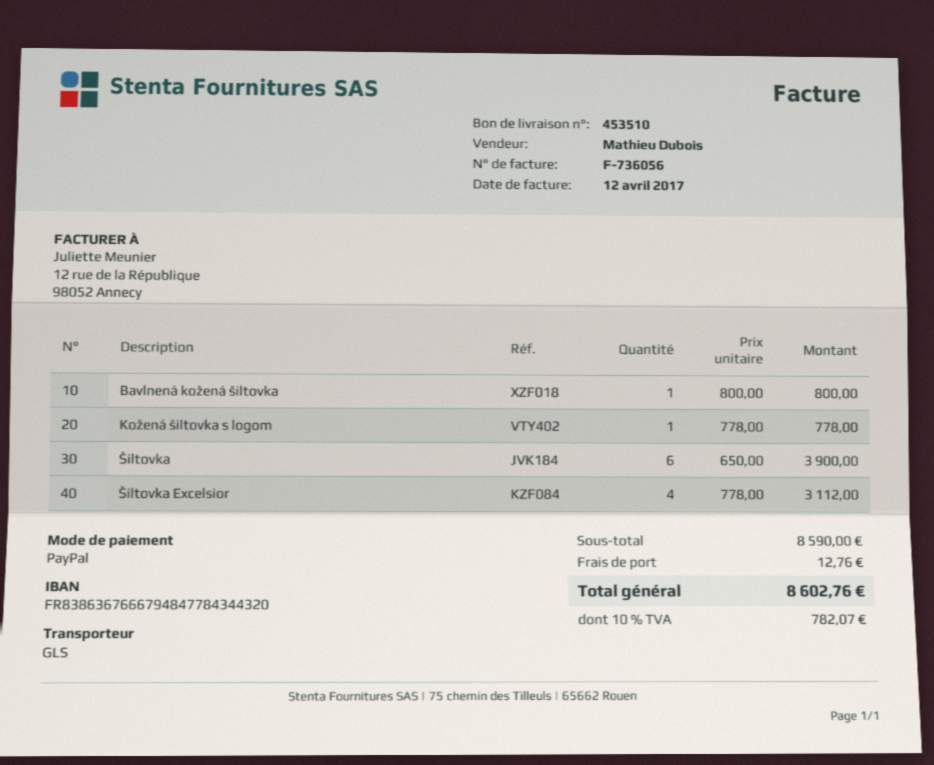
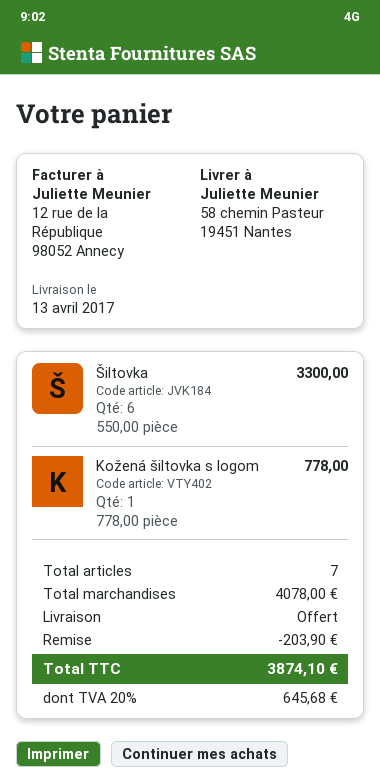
Bavlnená kožená šiltovka: 1 x 800.00 = 800.00 -> none
Šiltovka: 6 x 650.00 = 3900.00 -> 6 x 550.00 = 3300.00
Šiltovka Excelsior: 4 x 778.00 = 3112.00 -> none
subtotal: 8590.00 -> 4078.00
discount: none -> 203.90
shipping: 12.76 -> 0.00
tax: 10% = 782.07 -> 20% = 645.68
total: 8602.76 -> 3874.10

